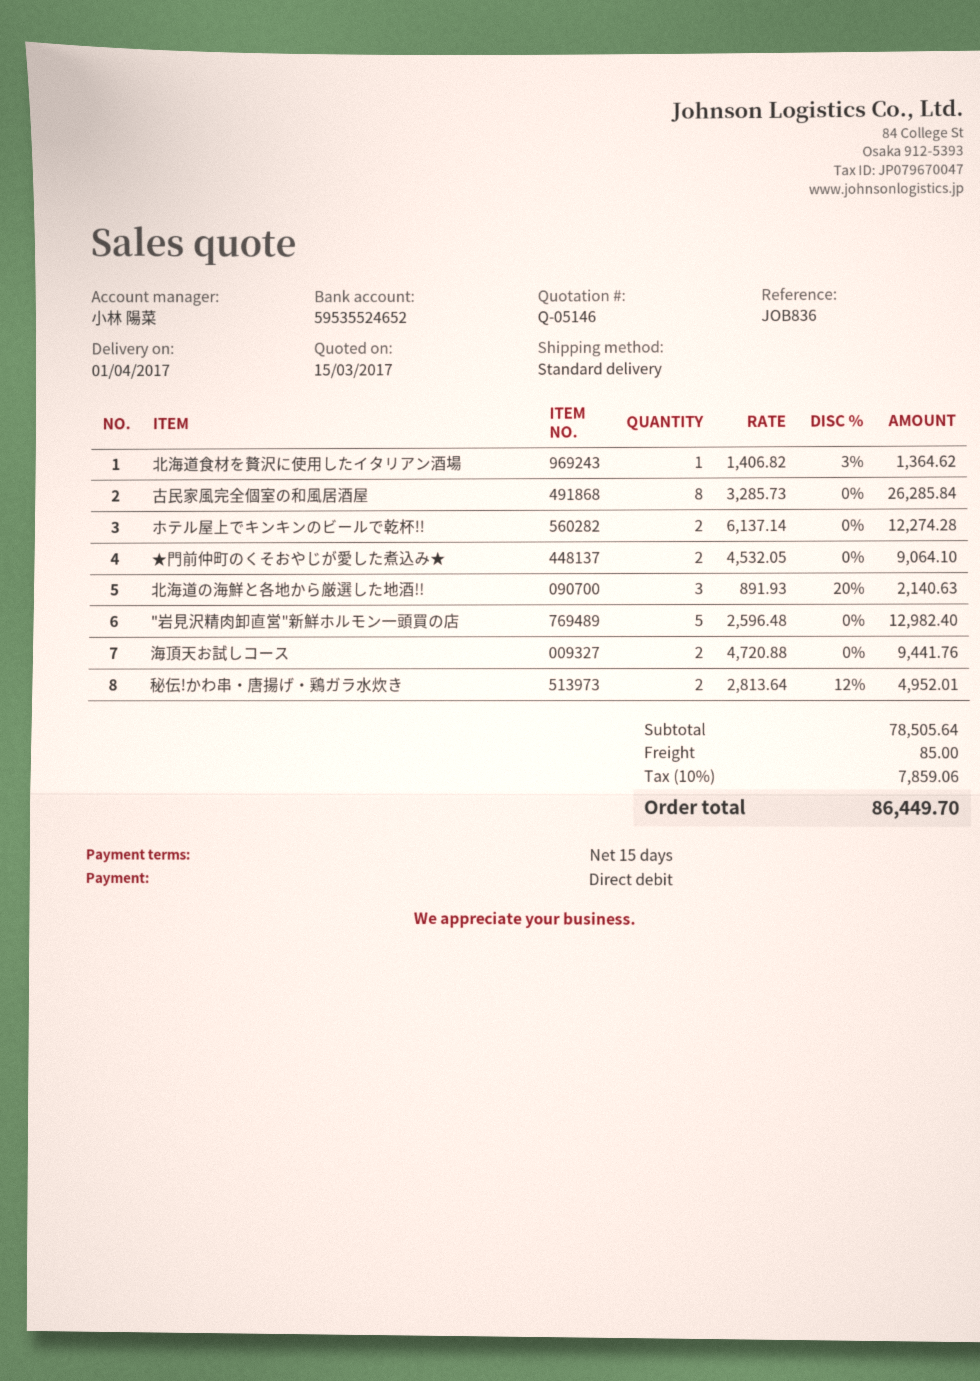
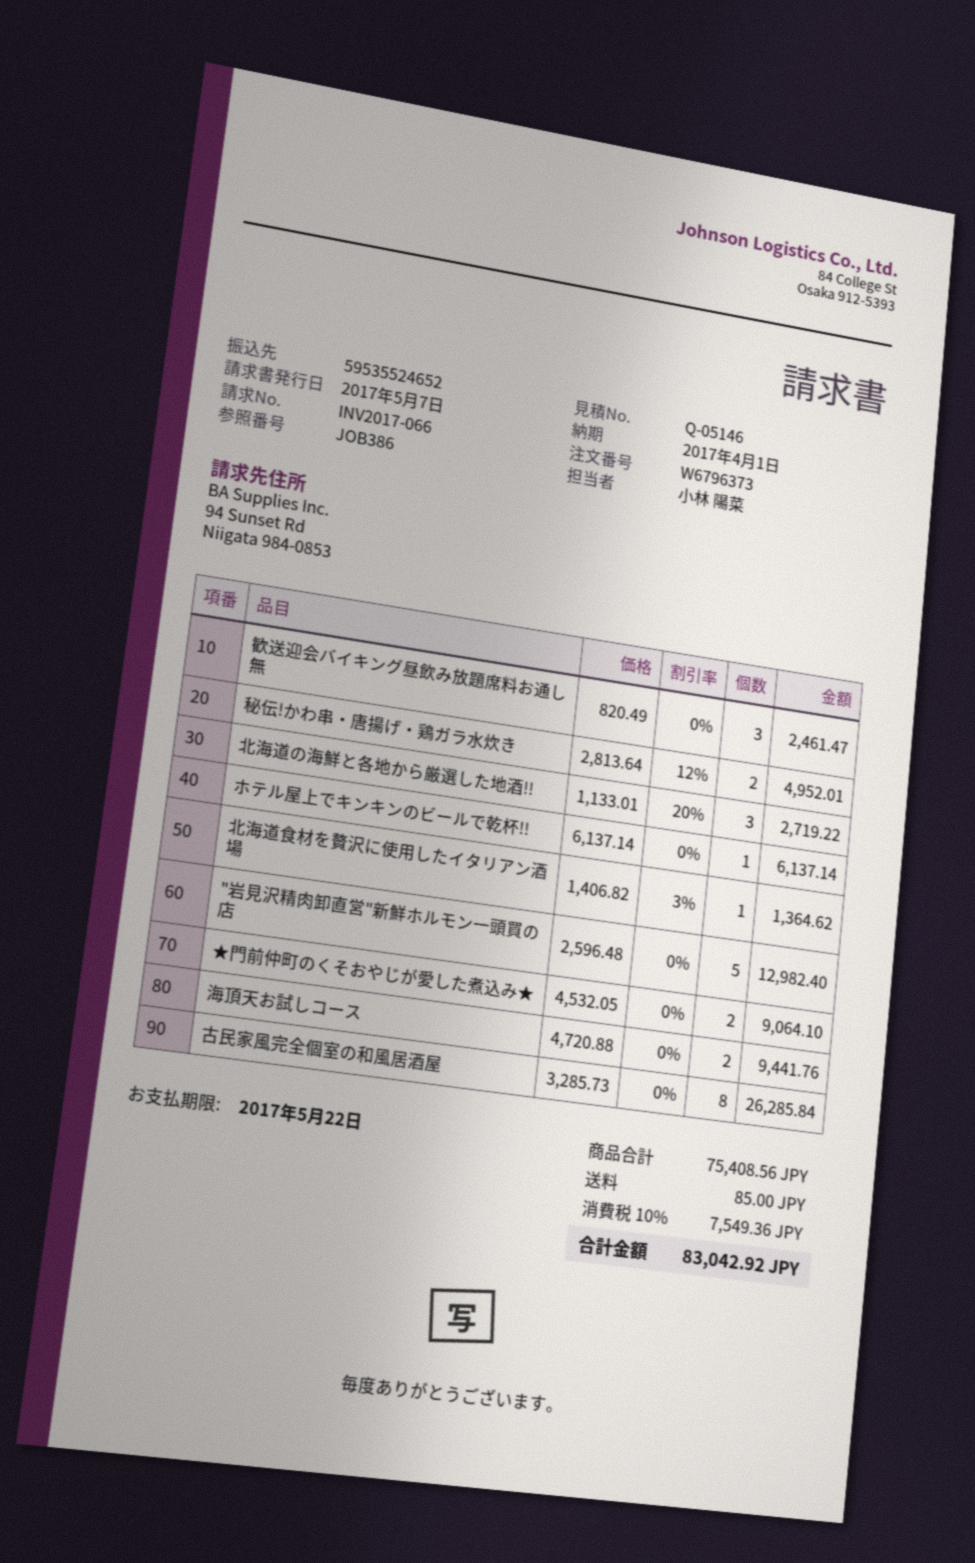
reference: JOB836 -> JOB386
ホテル屋上でキンキンのビールで乾杯!!: 2 x 6137.14 = 12274.28 -> 1 x 6137.14 = 6137.14
北海道の海鮮と各地から厳選した地酒!!: 3 x 891.93 - 20% = 2140.63 -> 3 x 1133.01 - 20% = 2719.22
歓送迎会バイキング昼飲み放題席料お通し無: none -> 3 x 820.49 = 2461.47
subtotal: 78505.64 -> 75408.56
tax: 10% = 7859.06 -> 10% = 7549.36
total: 86449.70 -> 83042.92

